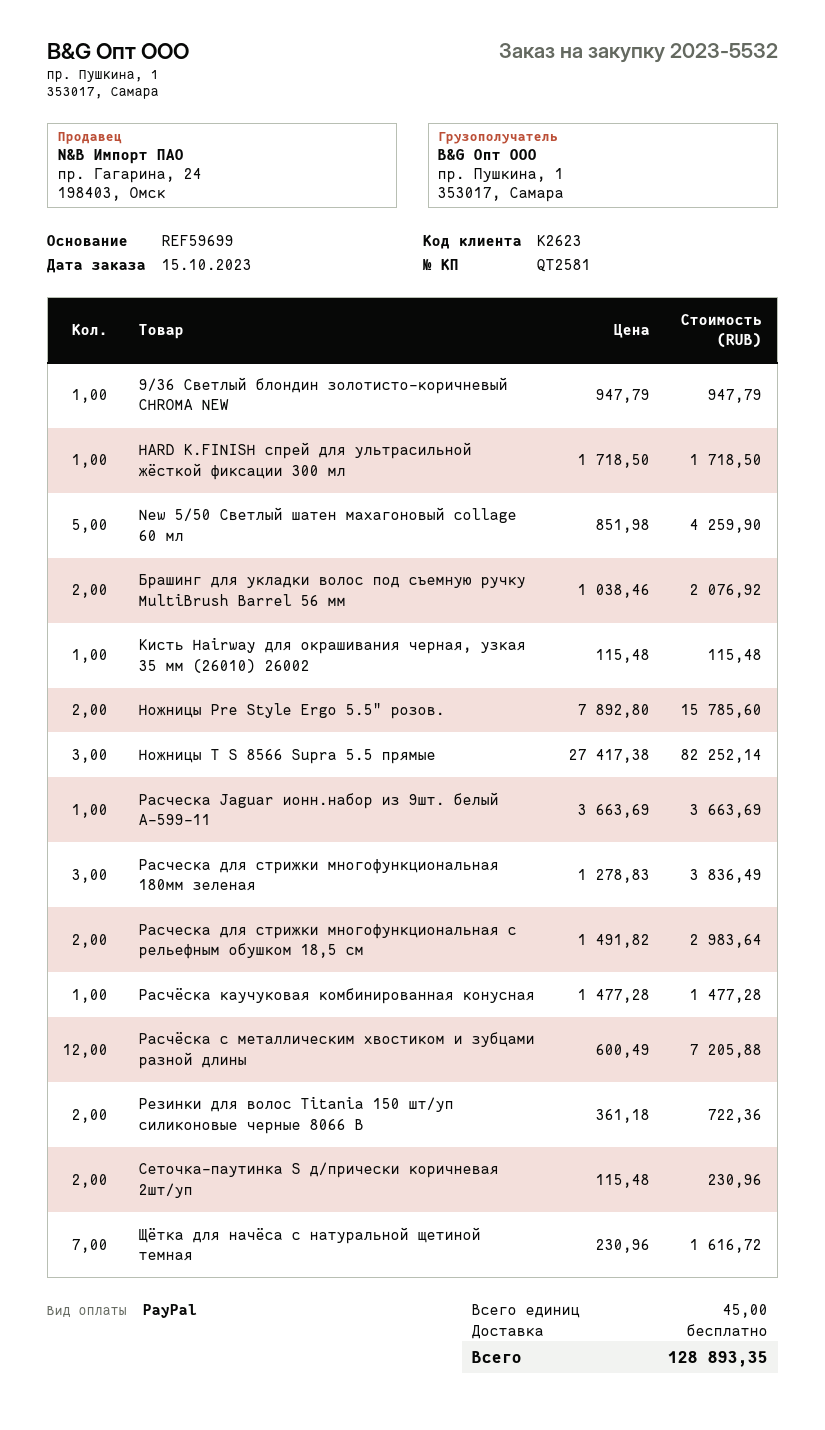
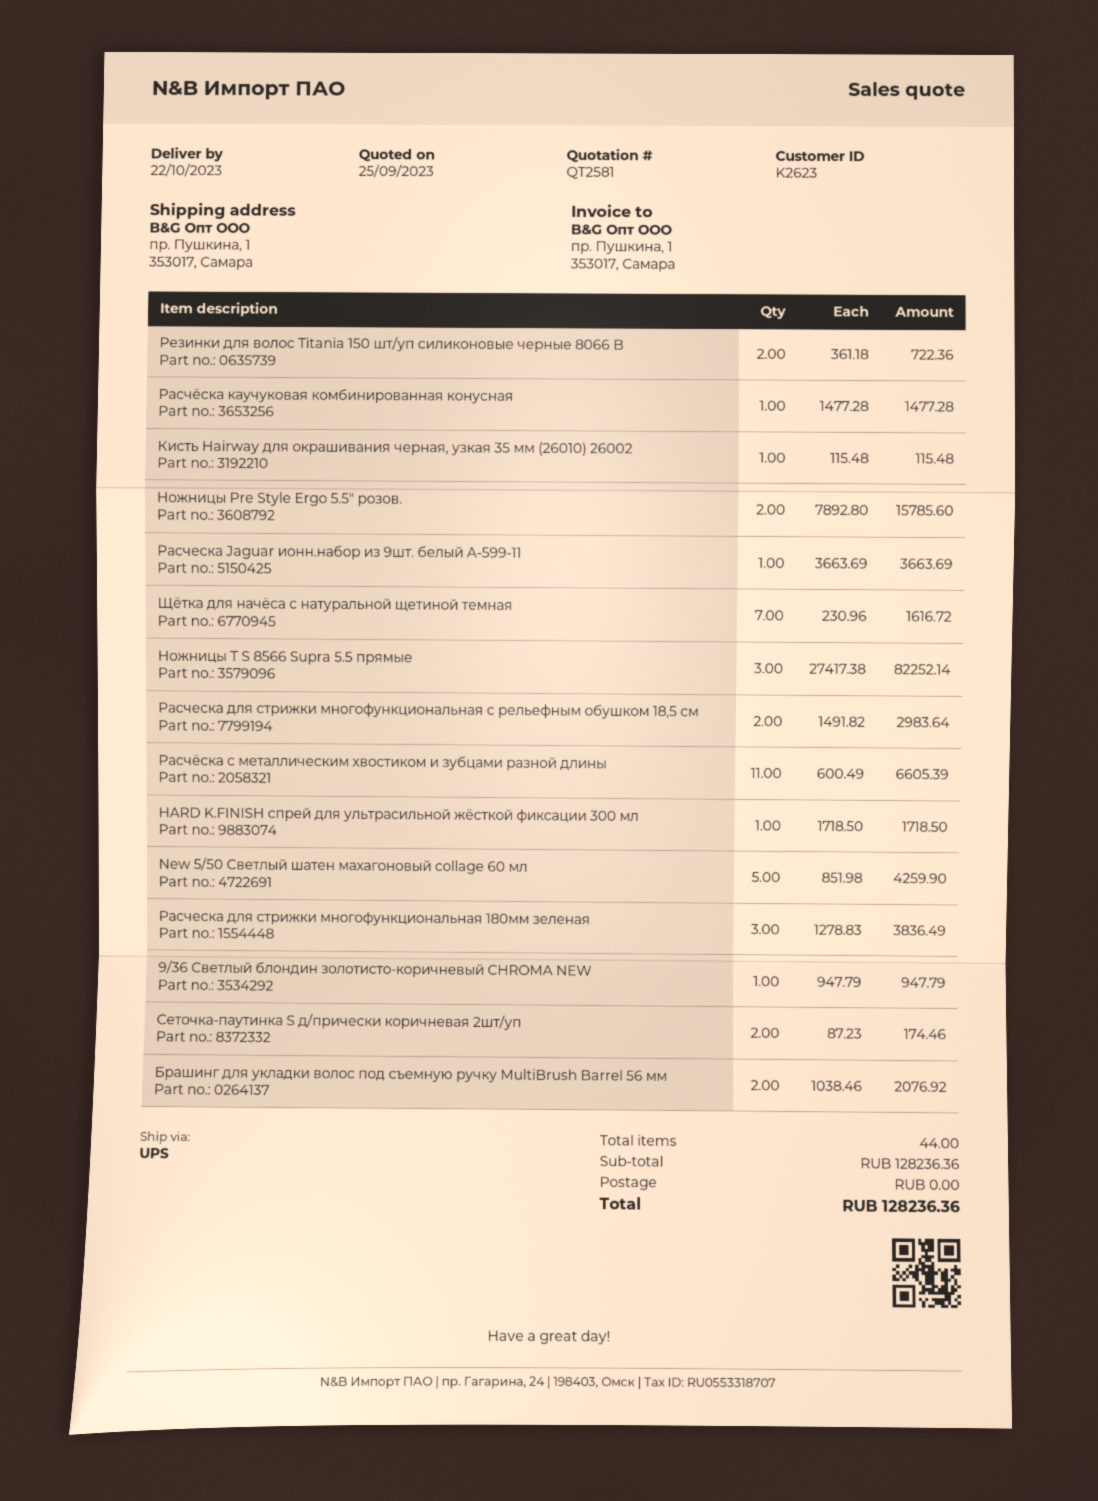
Расчёска с металлическим хвостиком и зубцами разной длины: 12 x 600.49 = 7205.88 -> 11 x 600.49 = 6605.39
Сеточка-паутинка S д/прически коричневая 2шт/уп: 2 x 115.48 = 230.96 -> 2 x 87.23 = 174.46
total quantity: 45 -> 44
total: 128893.35 -> 128236.36

